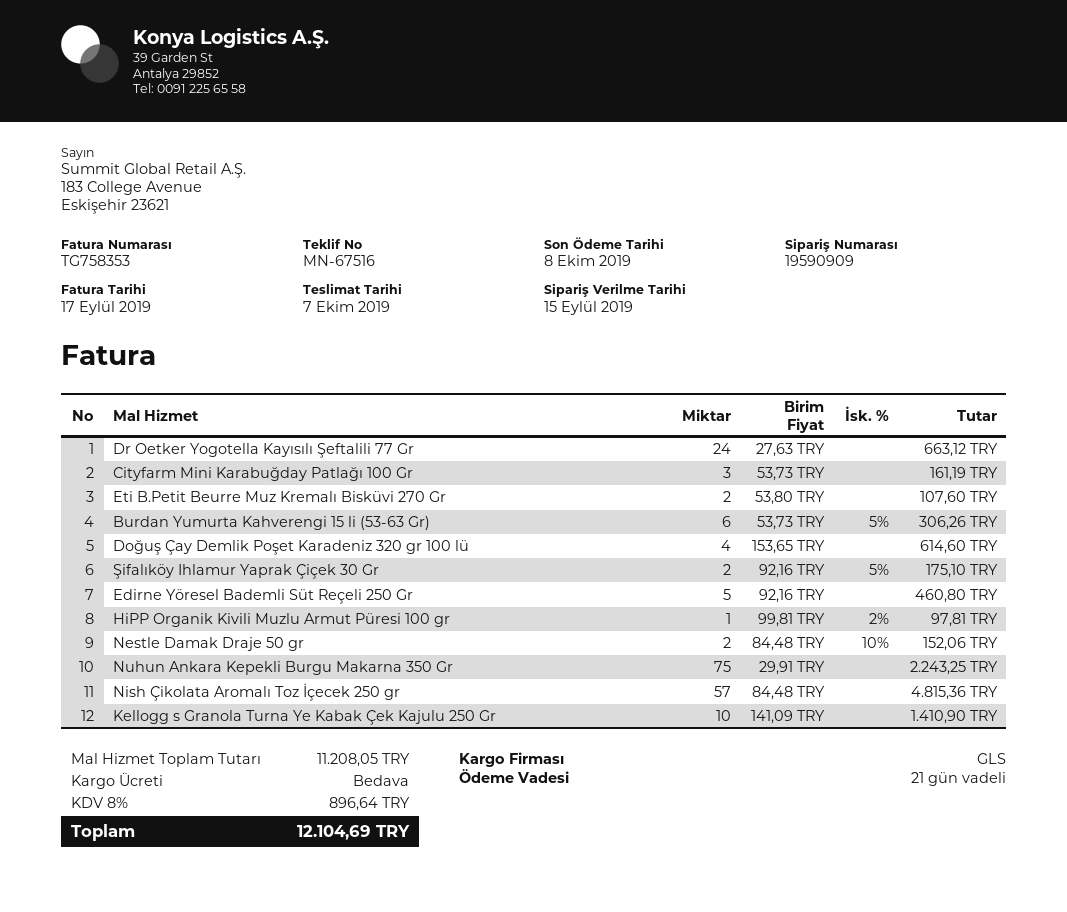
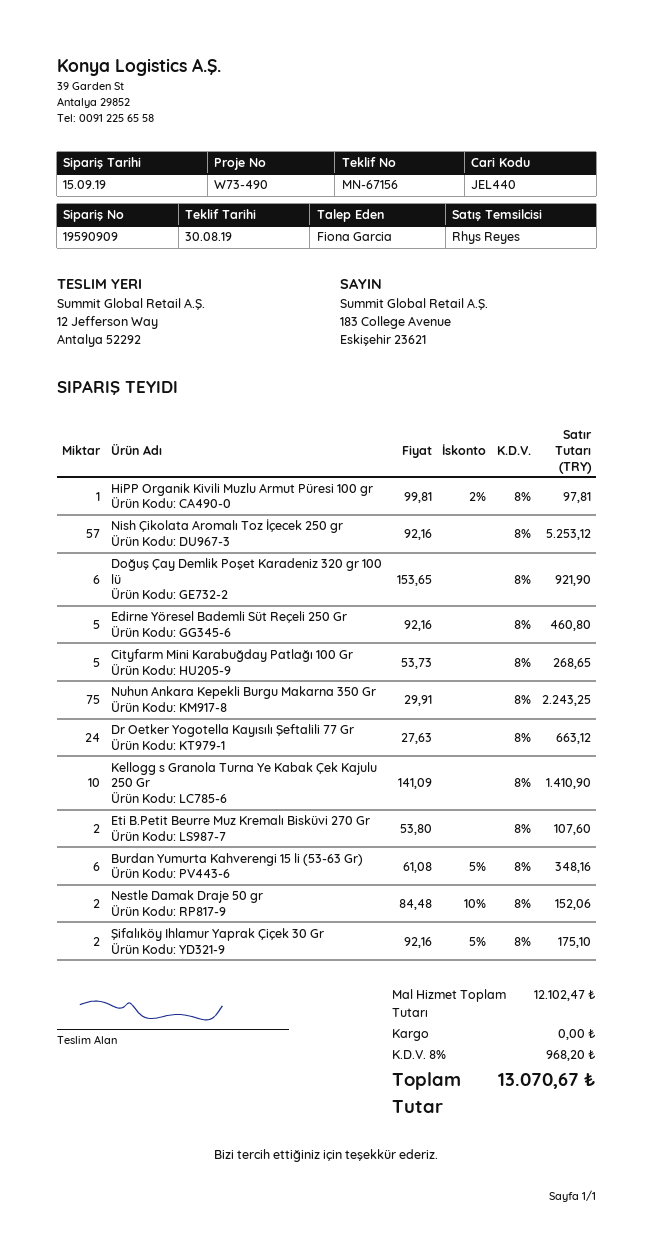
quote number: MN-67516 -> MN-67156
Cityfarm Mini Karabuğday Patlağı 100 Gr: 3 x 53.73 = 161.19 -> 5 x 53.73 = 268.65
Burdan Yumurta Kahverengi 15 li (53-63 Gr): 6 x 53.73 - 5% = 306.26 -> 6 x 61.08 - 5% = 348.16
Doğuş Çay Demlik Poşet Karadeniz 320 gr 100 lü: 4 x 153.65 = 614.60 -> 6 x 153.65 = 921.90
Nish Çikolata Aromalı Toz İçecek 250 gr: 57 x 84.48 = 4815.36 -> 57 x 92.16 = 5253.12
subtotal: 11208.05 -> 12102.47
tax: 8% = 896.64 -> 8% = 968.20
total: 12104.69 -> 13070.67

